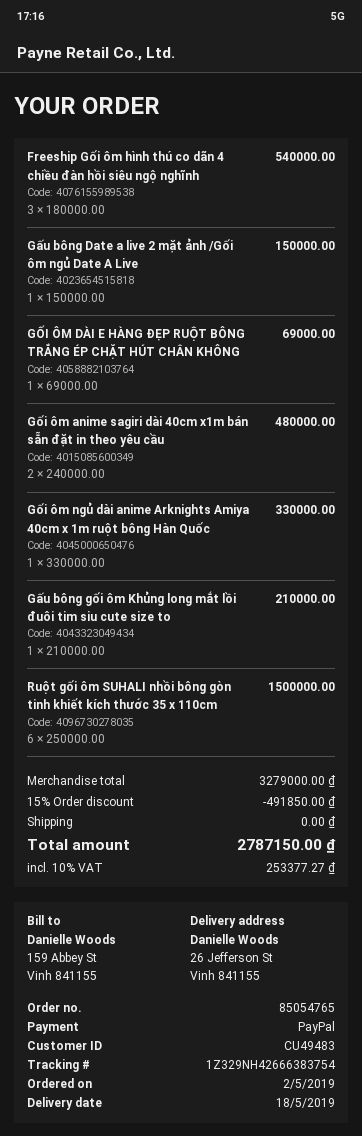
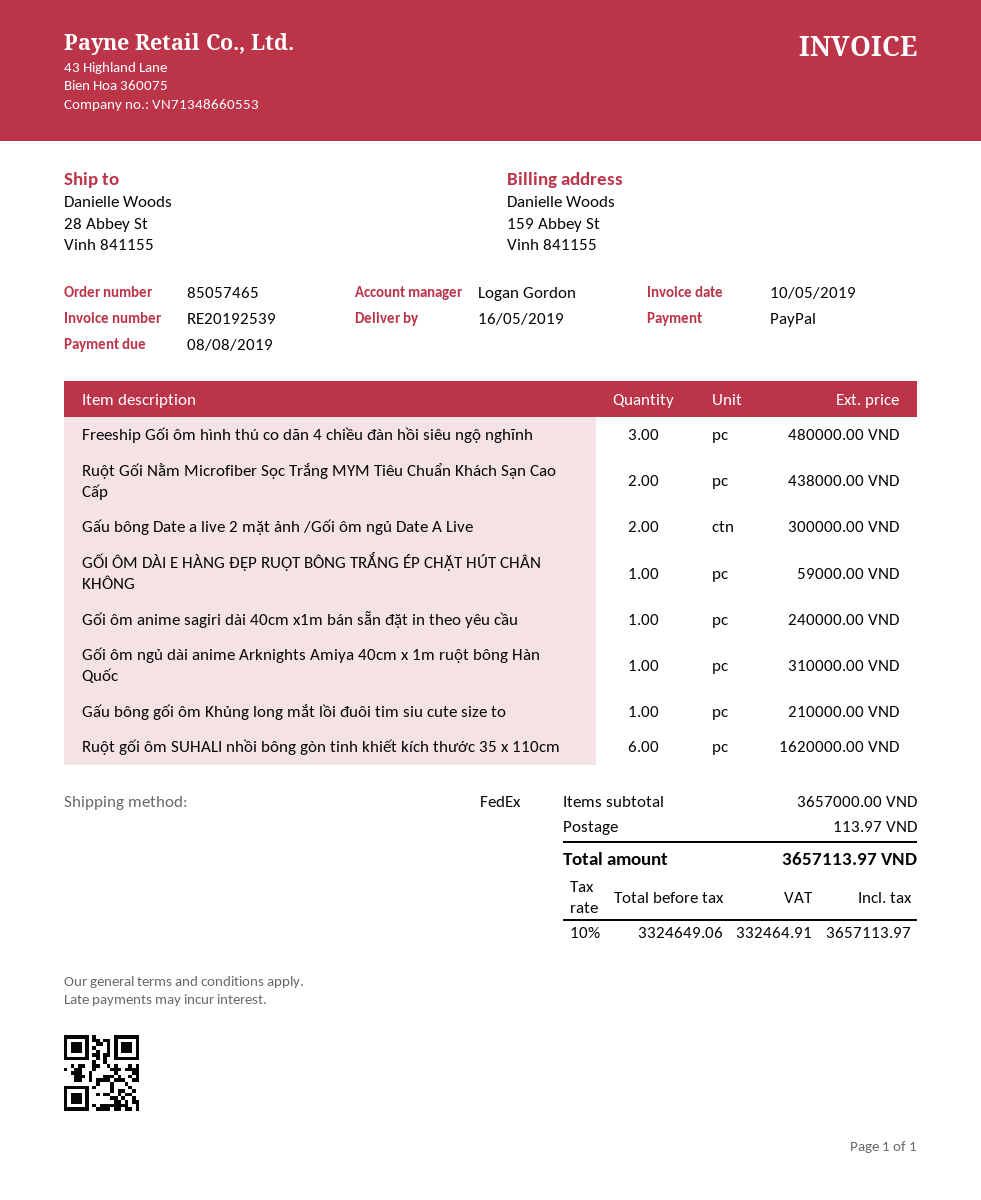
order number: 85054765 -> 85057465
delivery date: 2019-05-18 -> 2019-05-16
ship to: 26 Jefferson St, Vinh 841155 -> 28 Abbey St, Vinh 841155
Freeship Gối ôm hình thú co dãn 4 chiều đàn hồi siêu ngộ nghĩnh: 3 for 540000.00 -> 3 for 480000.00
Gấu bông Date a live 2 mặt ảnh /Gối ôm ngủ Date A Live: 1 for 150000.00 -> 2 for 300000.00
GỐI ÔM DÀI E HÀNG ĐẸP RUỘT BÔNG TRẮNG ÉP CHẶT HÚT CHÂN KHÔNG: 1 for 69000.00 -> 1 for 59000.00
Gối ôm anime sagiri dài 40cm x1m bán sẵn đặt in theo yêu cầu: 2 for 480000.00 -> 1 for 240000.00
Gối ôm ngủ dài anime Arknights Amiya 40cm x 1m ruột bông Hàn Quốc: 1 for 330000.00 -> 1 for 310000.00
Ruột gối ôm SUHALI nhồi bông gòn tinh khiết kích thước 35 x 110cm: 6 for 1500000.00 -> 6 for 1620000.00
Ruột Gối Nằm Microfiber Sọc Trắng MYM Tiêu Chuẩn Khách Sạn Cao Cấp: none -> 2 for 438000.00
subtotal: 3279000.00 -> 3657000.00
discount: 15% = 491850.00 -> none
shipping: 0.00 -> 113.97
tax: 10% = 253377.27 -> 10% = 332464.91
total: 2787150.00 -> 3657113.97

